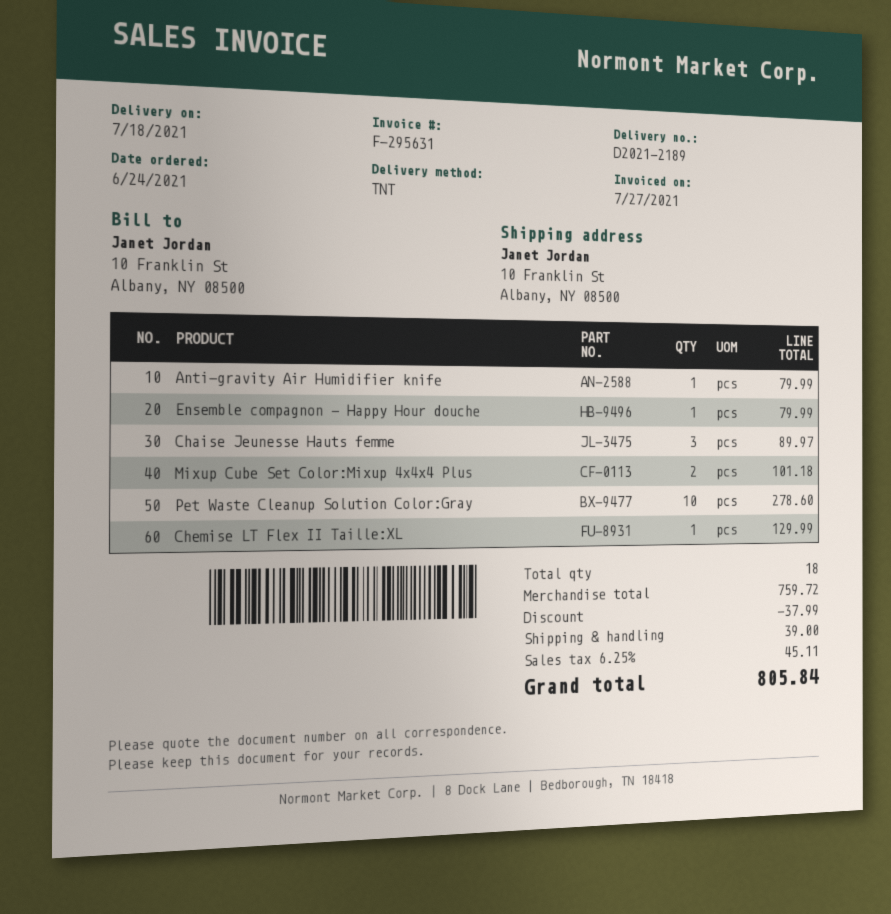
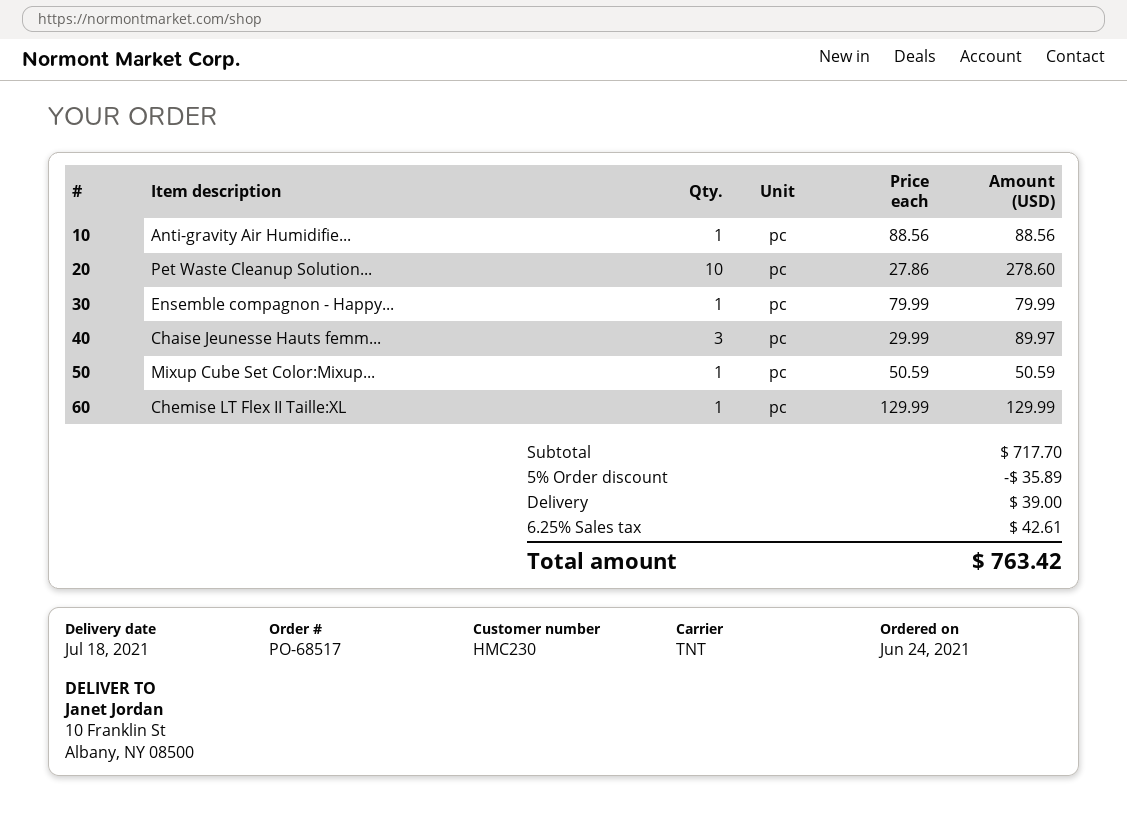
Anti-gravity Air Humidifier knife: 1 for 79.99 -> 1 for 88.56
Mixup Cube Set Color:Mixup 4x4x4 Plus: 2 for 101.18 -> 1 for 50.59
subtotal: 759.72 -> 717.70
discount: 37.99 -> 35.89
tax: 6.25% = 45.11 -> 6.25% = 42.61
total: 805.84 -> 763.42

